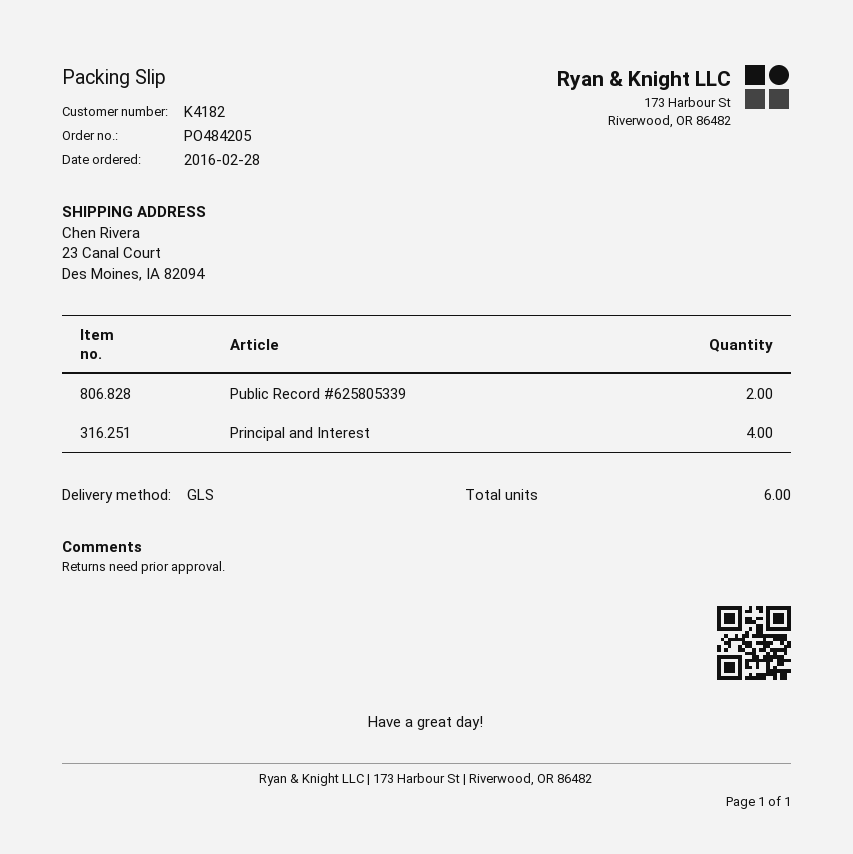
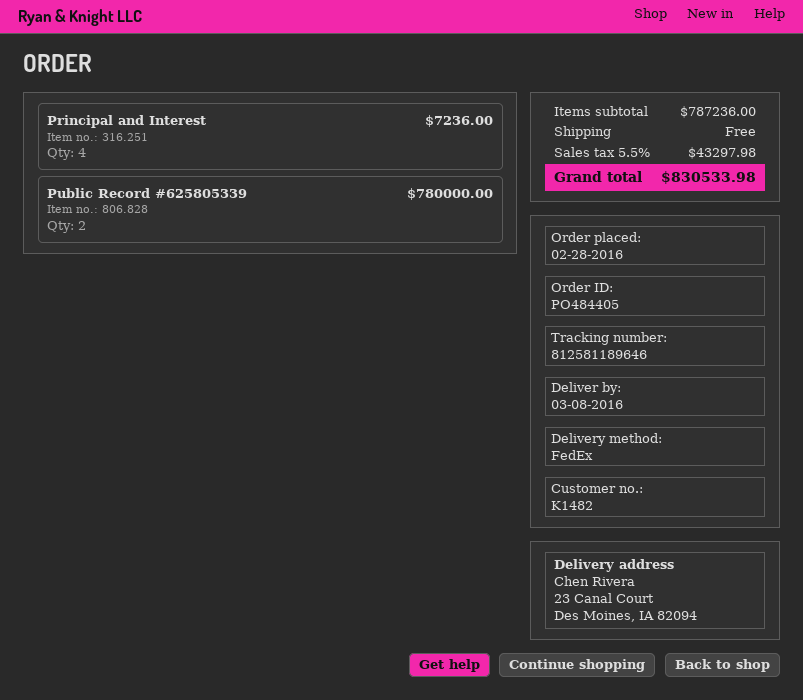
order number: PO484205 -> PO484405
customer number: K4182 -> K1482
shipping method: GLS -> FedEx

